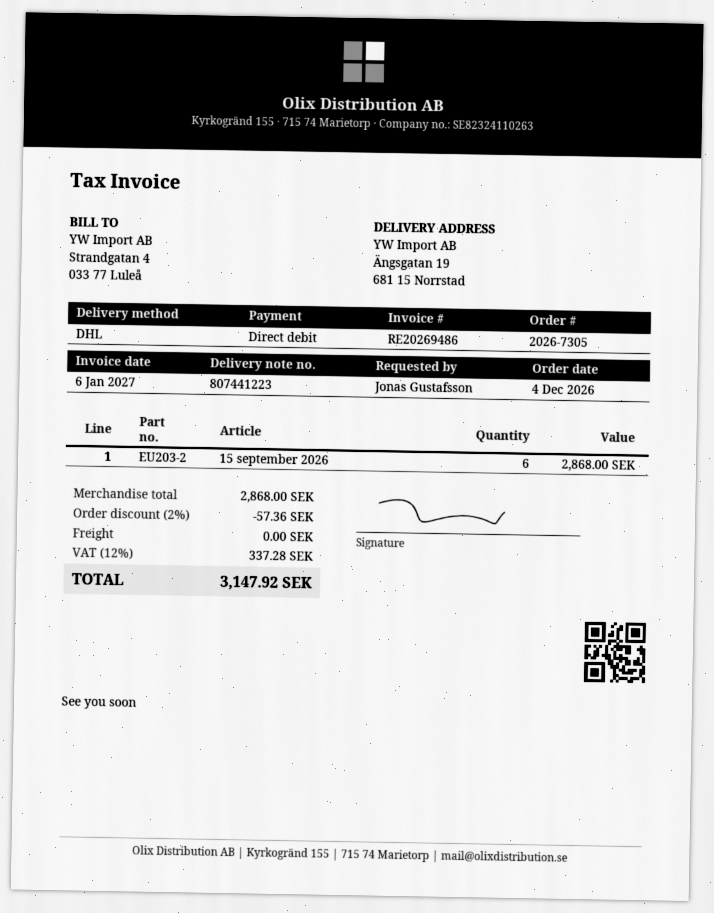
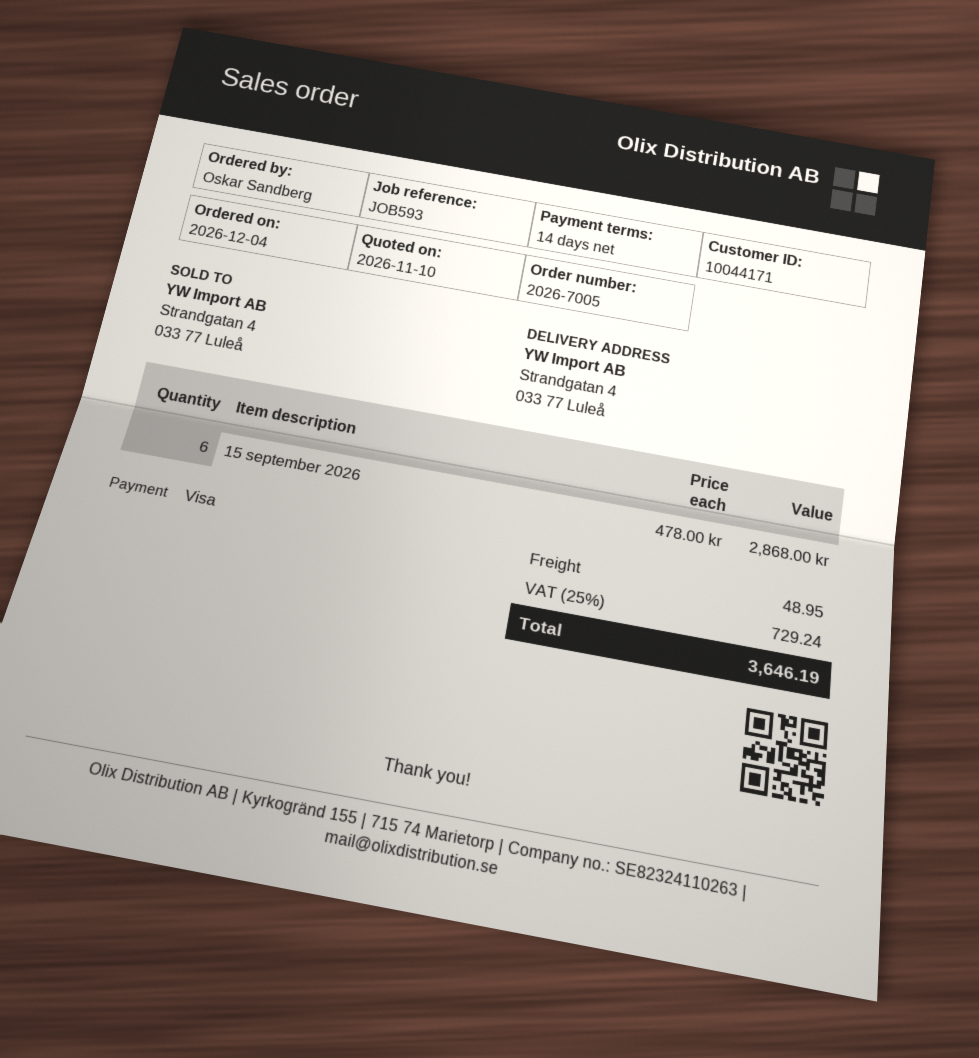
order number: 2026-7305 -> 2026-7005
ordered by: Jonas Gustafsson -> Oskar Sandberg
payment method: direct debit -> Visa
ship to: Ängsgatan 19, 681 15 Norrstad -> Strandgatan 4, 033 77 Luleå
discount: 2% = 57.36 -> none
shipping: 0.00 -> 48.95
tax: 12% = 337.28 -> 25% = 729.24
total: 3147.92 -> 3646.19

